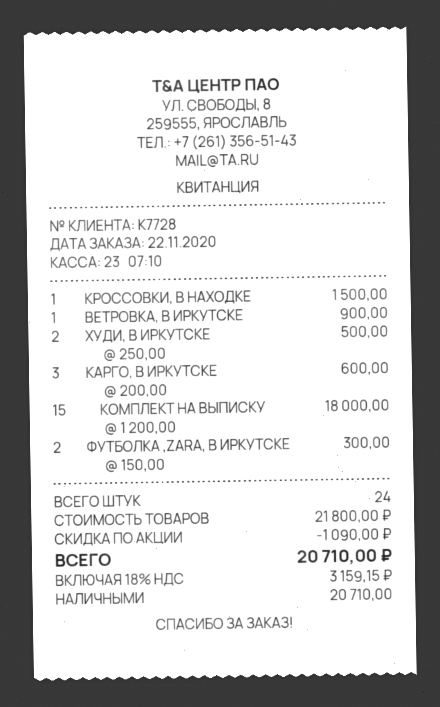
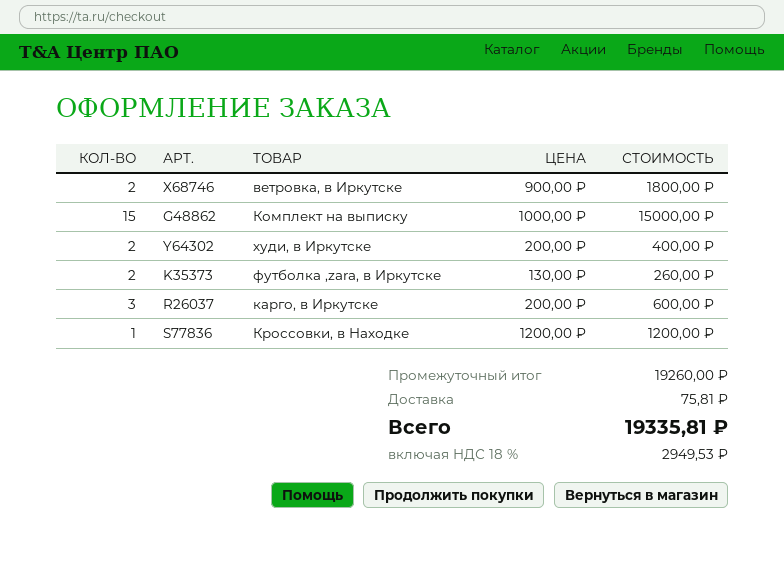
КРОССОВКИ, В НАХОДКЕ: 1 x 1500.00 = 1500.00 -> 1 x 1200.00 = 1200.00
ВЕТРОВКА, В ИРКУТСКЕ: 1 x 900.00 = 900.00 -> 2 x 900.00 = 1800.00
ХУДИ, В ИРКУТСКЕ: 2 x 250.00 = 500.00 -> 2 x 200.00 = 400.00
КОМПЛЕКТ НА ВЫПИСКУ: 15 x 1200.00 = 18000.00 -> 15 x 1000.00 = 15000.00
ФУТБОЛКА ,ZARA, В ИРКУТСКЕ: 2 x 150.00 = 300.00 -> 2 x 130.00 = 260.00
subtotal: 21800.00 -> 19260.00
discount: 1090.00 -> none
shipping: none -> 75.81
tax: 18% = 3159.15 -> 18% = 2949.53
total: 20710.00 -> 19335.81

